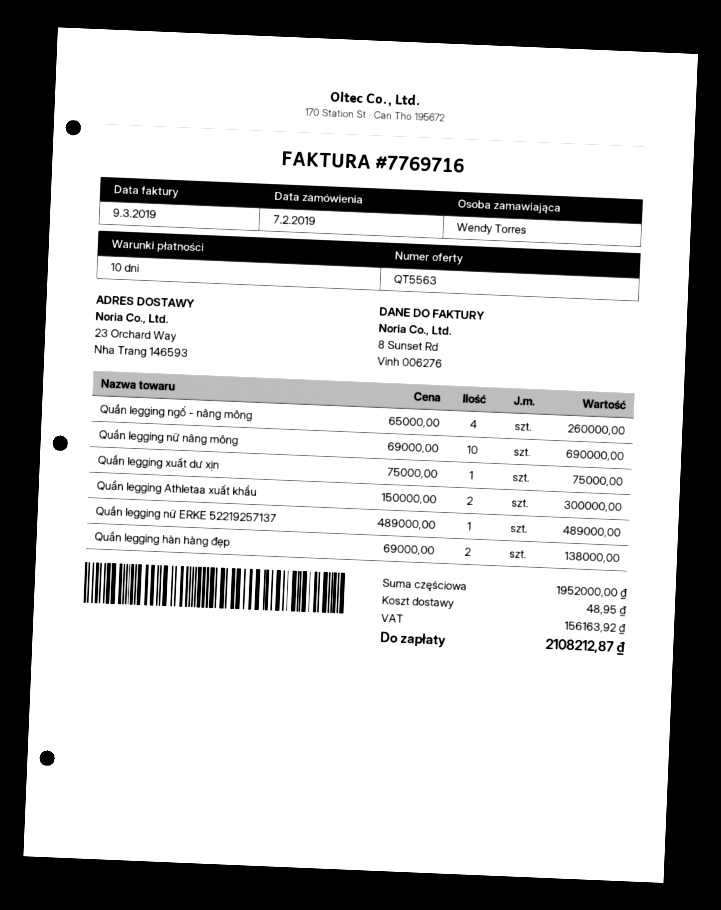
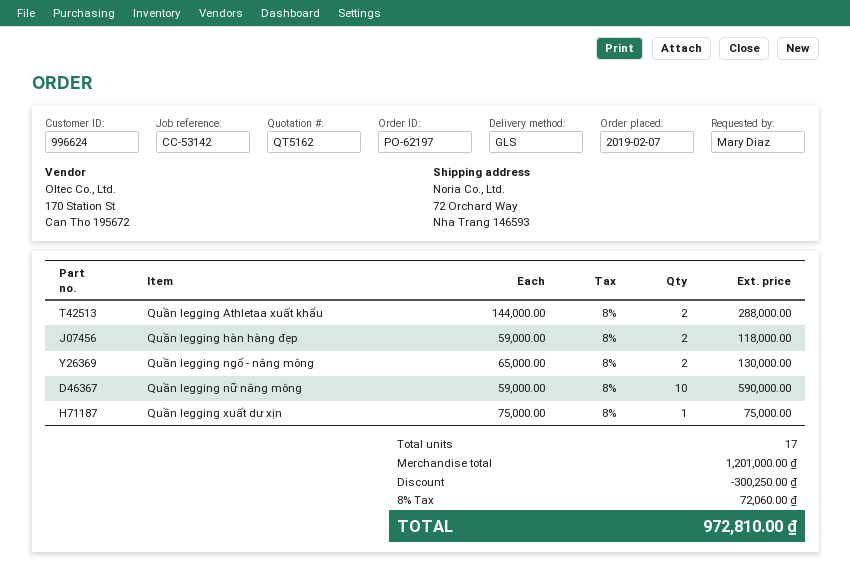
quote number: QT5563 -> QT5162
ordered by: Wendy Torres -> Mary Diaz
ship to: 23 Orchard Way, Nha Trang 146593 -> 72 Orchard Way, Nha Trang 146593
Quần legging ngố - nâng mông: 4 x 65000.00 = 260000.00 -> 2 x 65000.00 = 130000.00
Quần legging nữ nâng mông: 10 x 69000.00 = 690000.00 -> 10 x 59000.00 = 590000.00
Quần legging Athletaa xuất khẩu: 2 x 150000.00 = 300000.00 -> 2 x 144000.00 = 288000.00
Quần legging nữ ERKE 52219257137: 1 x 489000.00 = 489000.00 -> none
Quần legging hàn hàng đẹp: 2 x 69000.00 = 138000.00 -> 2 x 59000.00 = 118000.00
subtotal: 1952000.00 -> 1201000.00
discount: none -> 300250.00
shipping: 48.95 -> none
tax: 156163.92 -> 72060.00
total: 2108212.87 -> 972810.00

